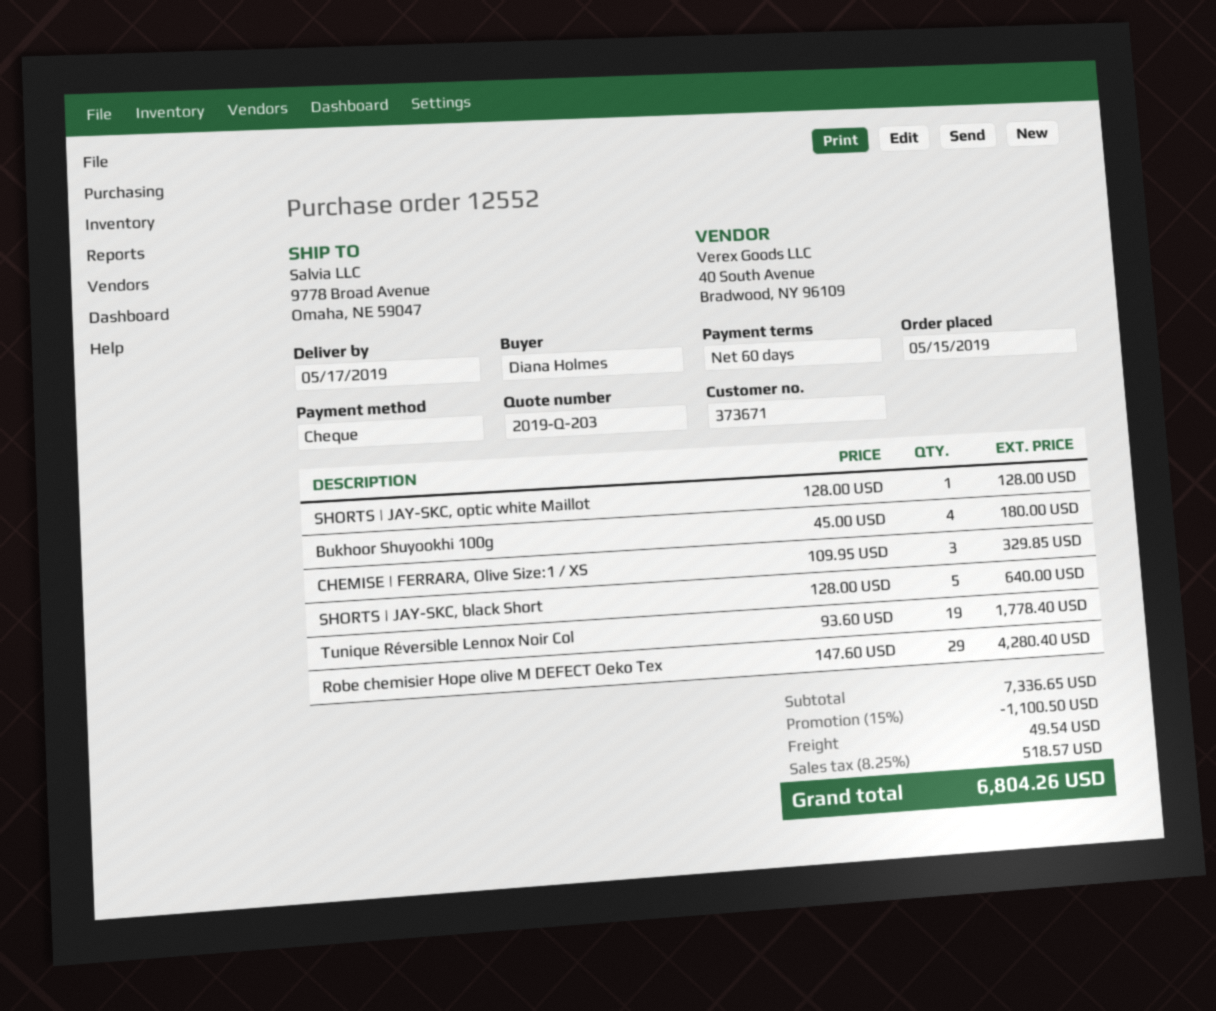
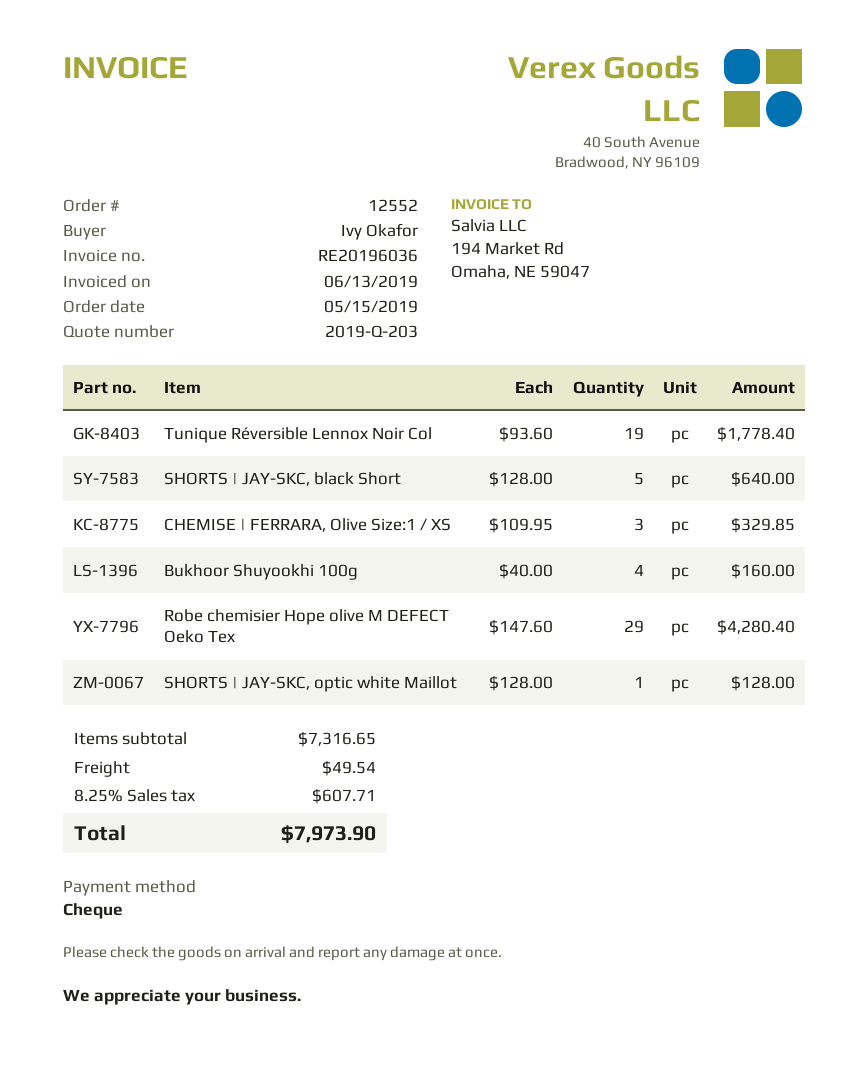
ordered by: Diana Holmes -> Ivy Okafor
Bukhoor Shuyookhi 100g: 4 x 45.00 = 180.00 -> 4 x 40.00 = 160.00
subtotal: 7336.65 -> 7316.65
discount: 15% = 1100.50 -> none
tax: 8.25% = 518.57 -> 8.25% = 607.71
total: 6804.26 -> 7973.90

